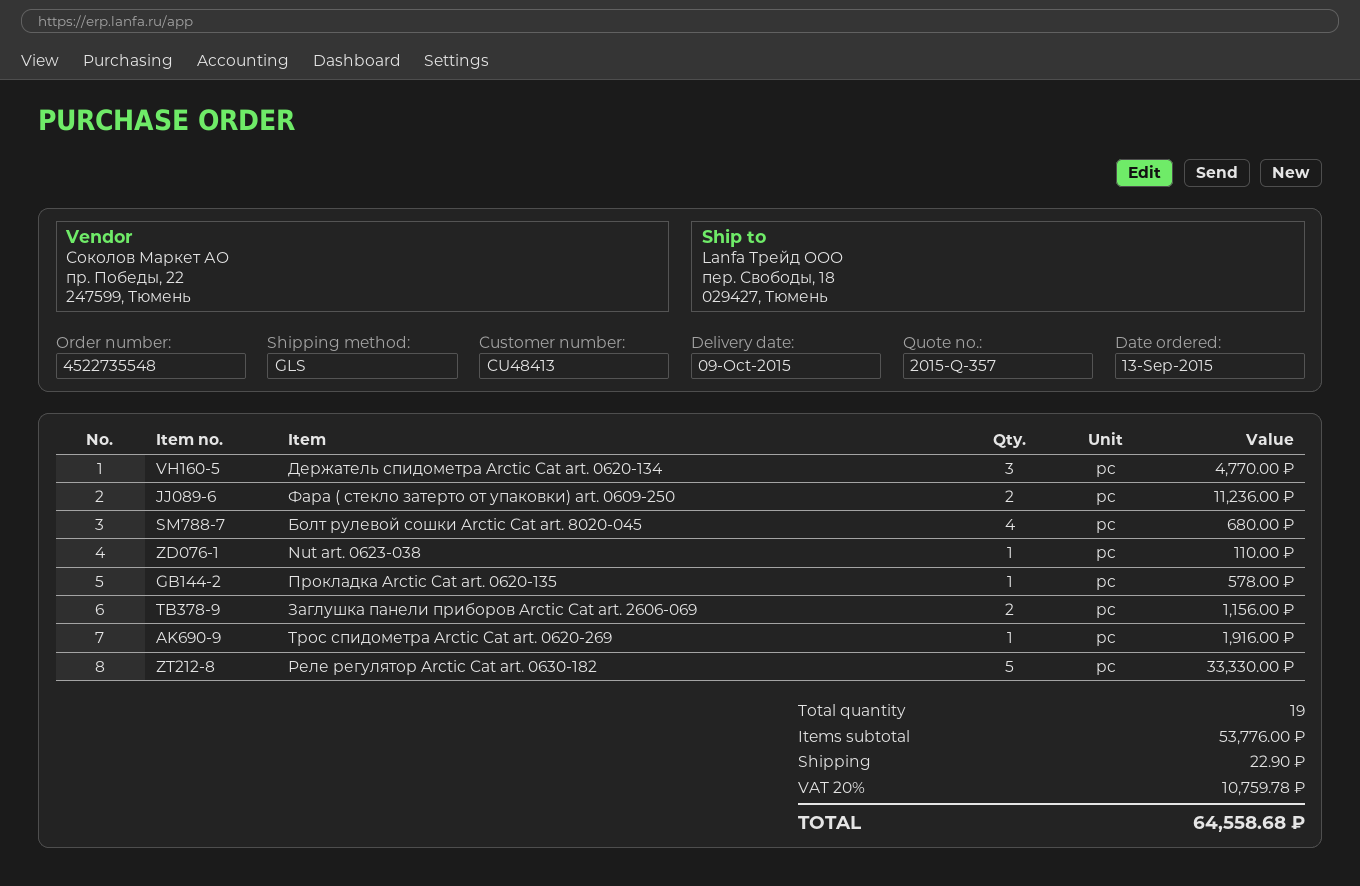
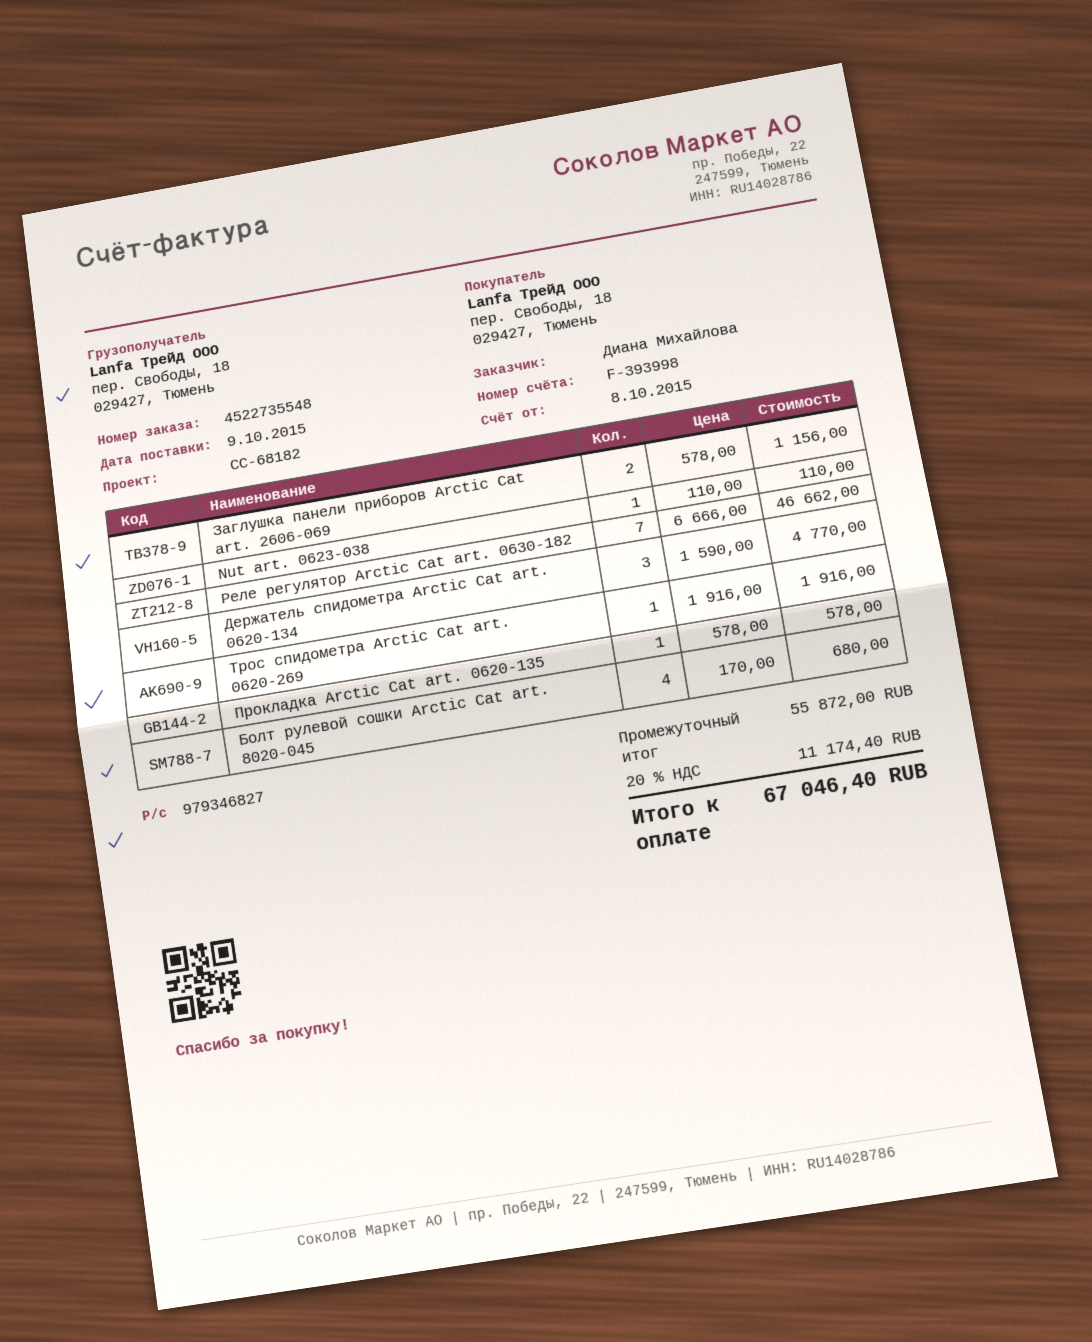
Фара ( стекло затерто от упаковки) art. 0609-250: 2 for 11236.00 -> none
Реле регулятор Arctic Cat art. 0630-182: 5 for 33330.00 -> 7 for 46662.00
subtotal: 53776.00 -> 55872.00
shipping: 22.90 -> none
tax: 20% = 10759.78 -> 20% = 11174.40
total: 64558.68 -> 67046.40

